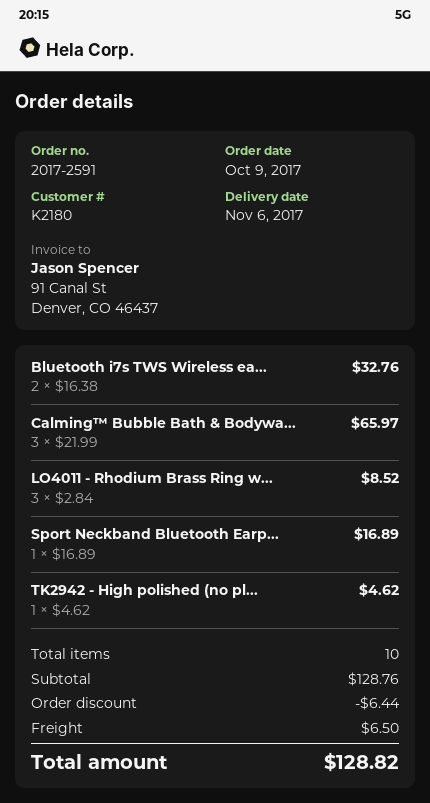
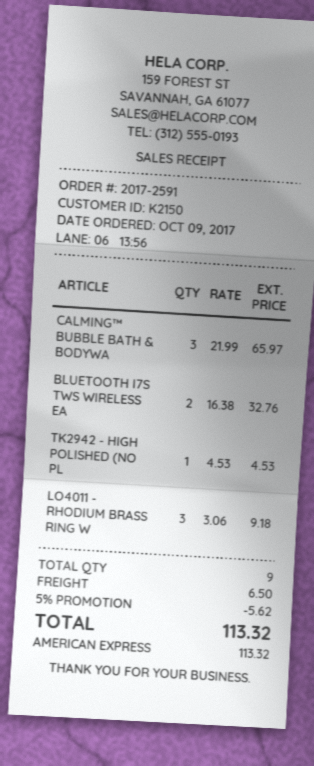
customer number: K2180 -> K2150
LO4011 - Rhodium Brass Ring w...: 3 x 2.84 = 8.52 -> 3 x 3.06 = 9.18
Sport Neckband Bluetooth Earp...: 1 x 16.89 = 16.89 -> none
TK2942 - High polished (no pl...: 1 x 4.62 = 4.62 -> 1 x 4.53 = 4.53
total quantity: 10 -> 9
discount: 6.44 -> 5.62
total: 128.82 -> 113.32

